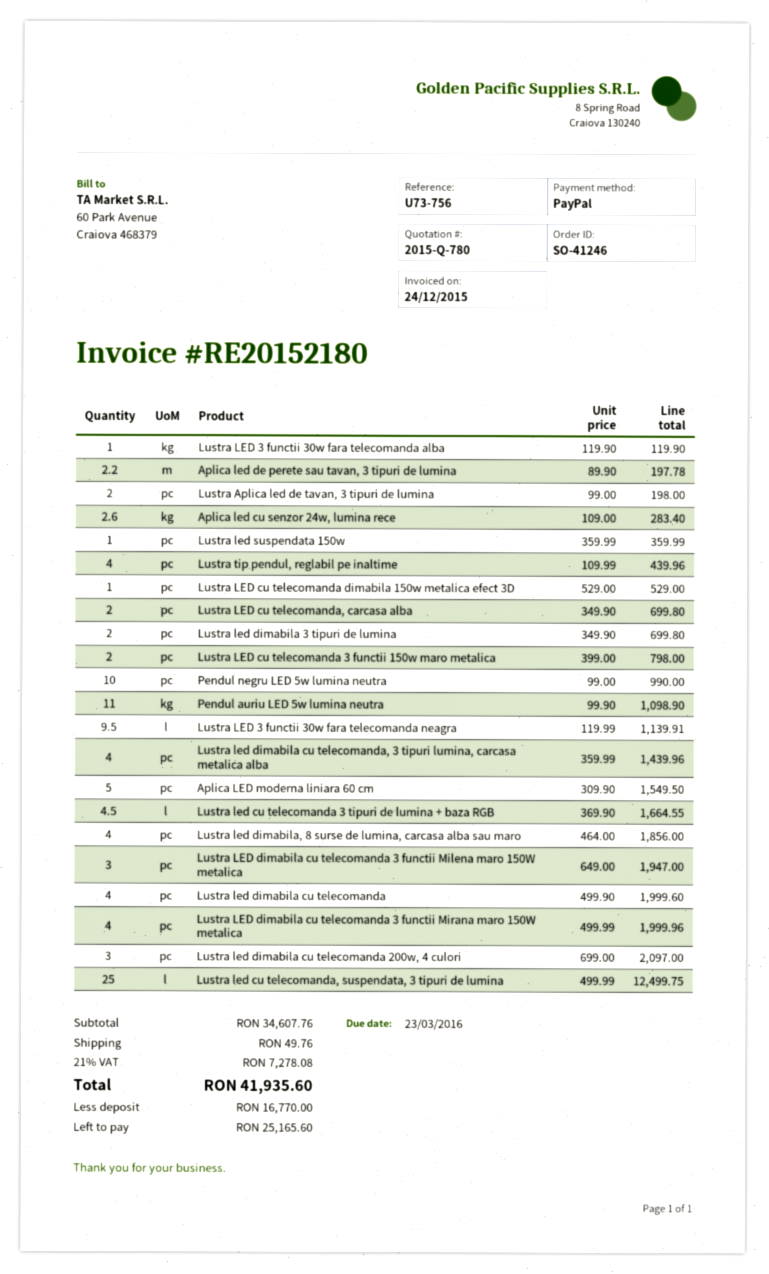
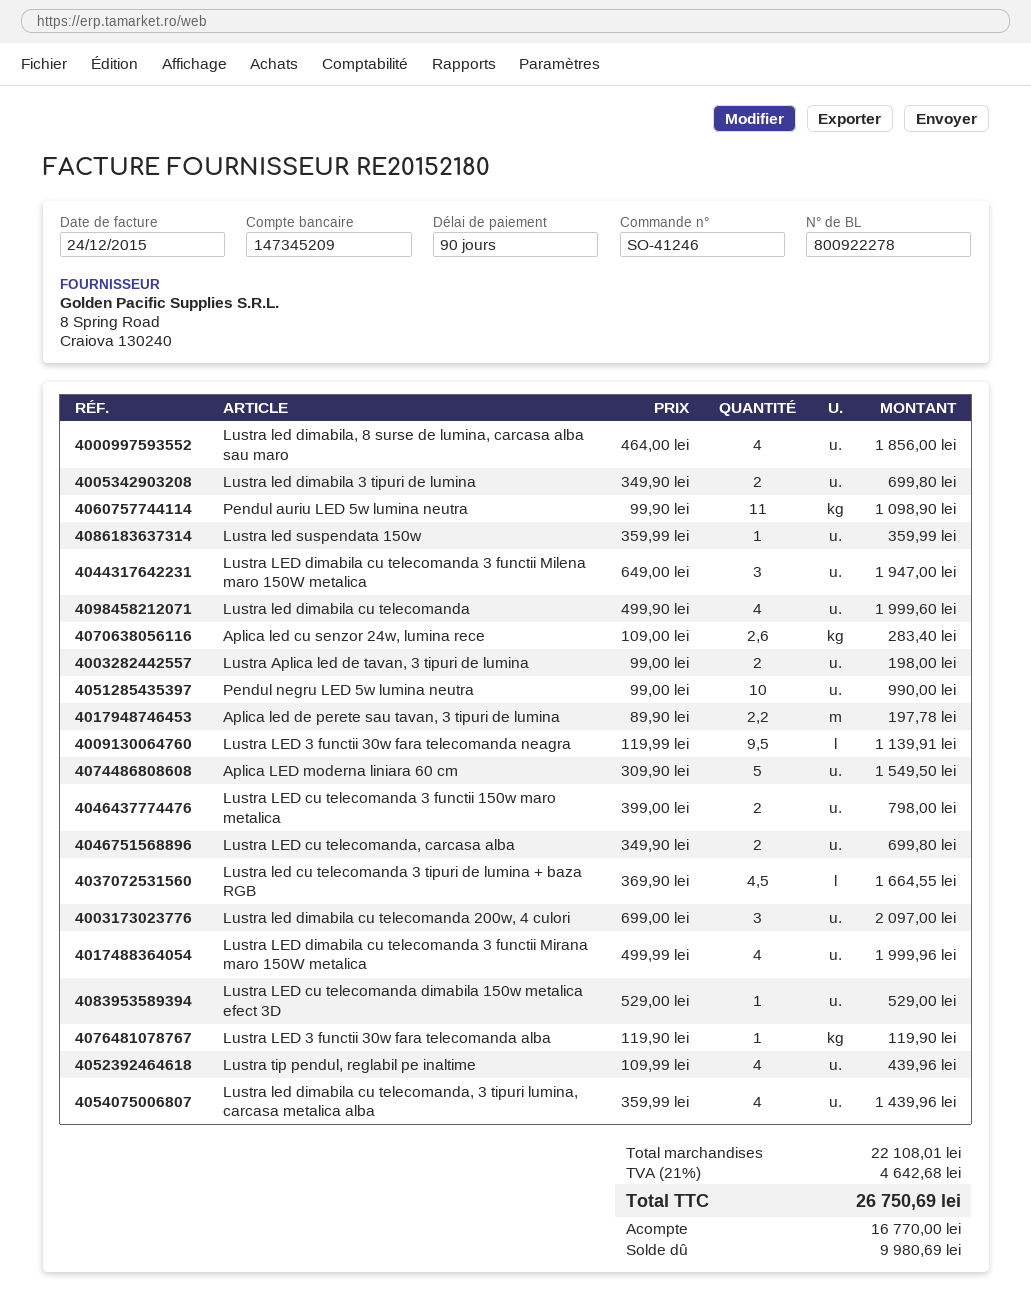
Lustra led cu telecomanda, suspendata, 3 tipuri de lumina: 25 x 499.99 = 12499.75 -> none
subtotal: 34607.76 -> 22108.01
shipping: 49.76 -> none
tax: 21% = 7278.08 -> 21% = 4642.68
total: 41935.60 -> 26750.69
balance: 25165.60 -> 9980.69

